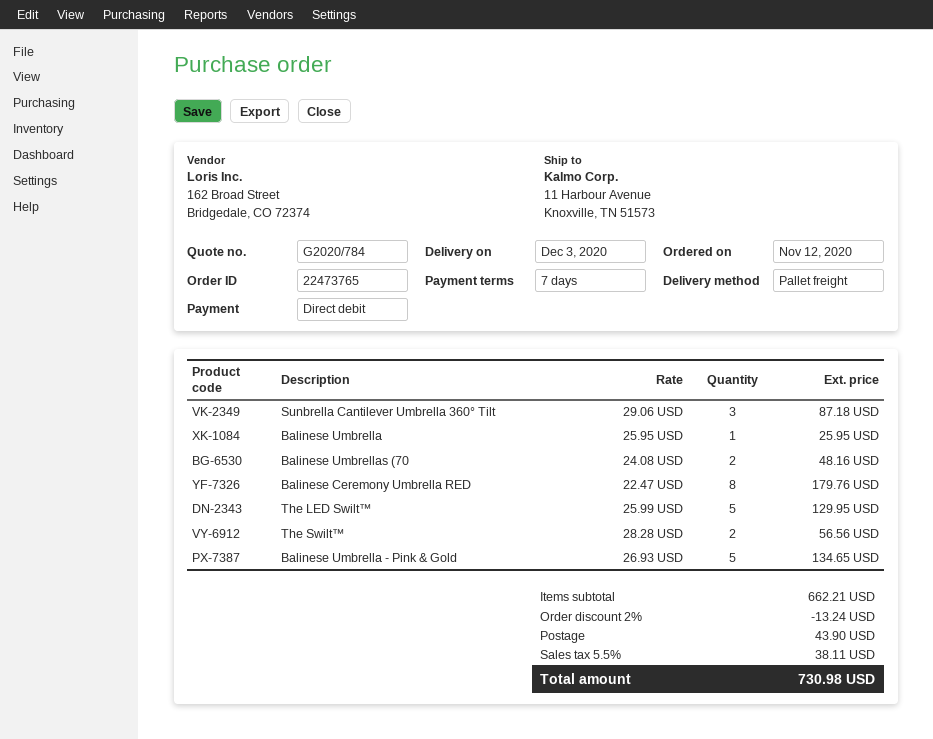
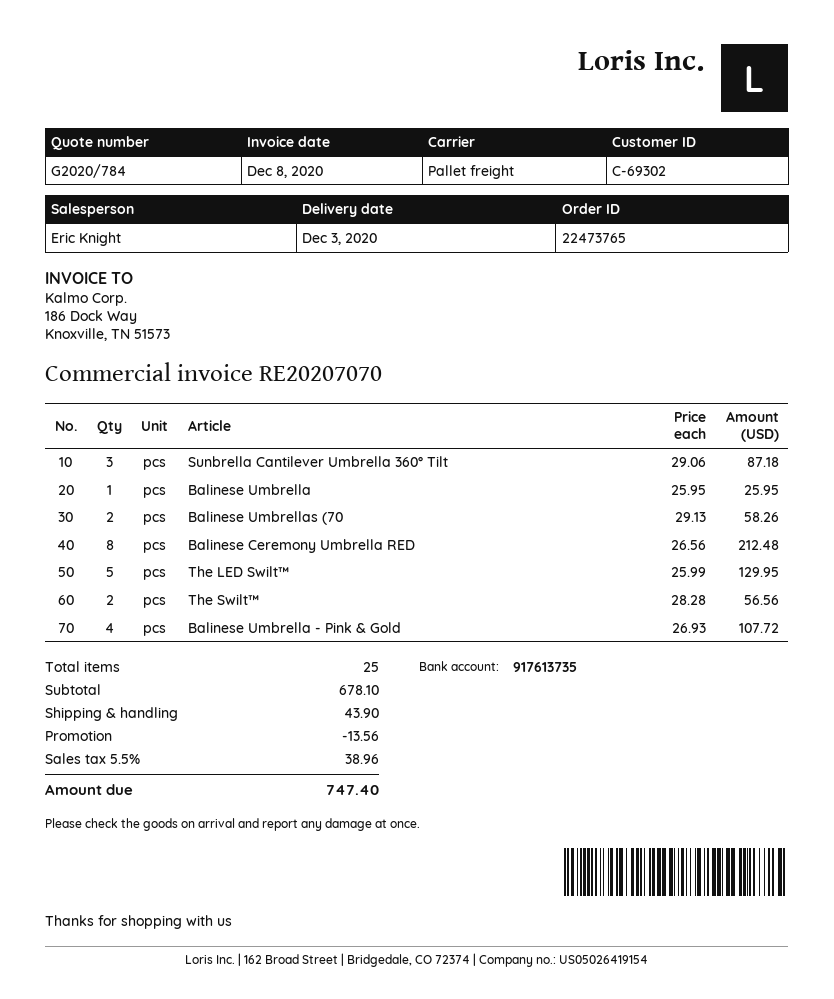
Balinese Umbrellas (70: 2 x 24.08 = 48.16 -> 2 x 29.13 = 58.26
Balinese Ceremony Umbrella RED: 8 x 22.47 = 179.76 -> 8 x 26.56 = 212.48
Balinese Umbrella - Pink & Gold: 5 x 26.93 = 134.65 -> 4 x 26.93 = 107.72
subtotal: 662.21 -> 678.10
discount: 13.24 -> 13.56
tax: 5.5% = 38.11 -> 5.5% = 38.96
total: 730.98 -> 747.40

